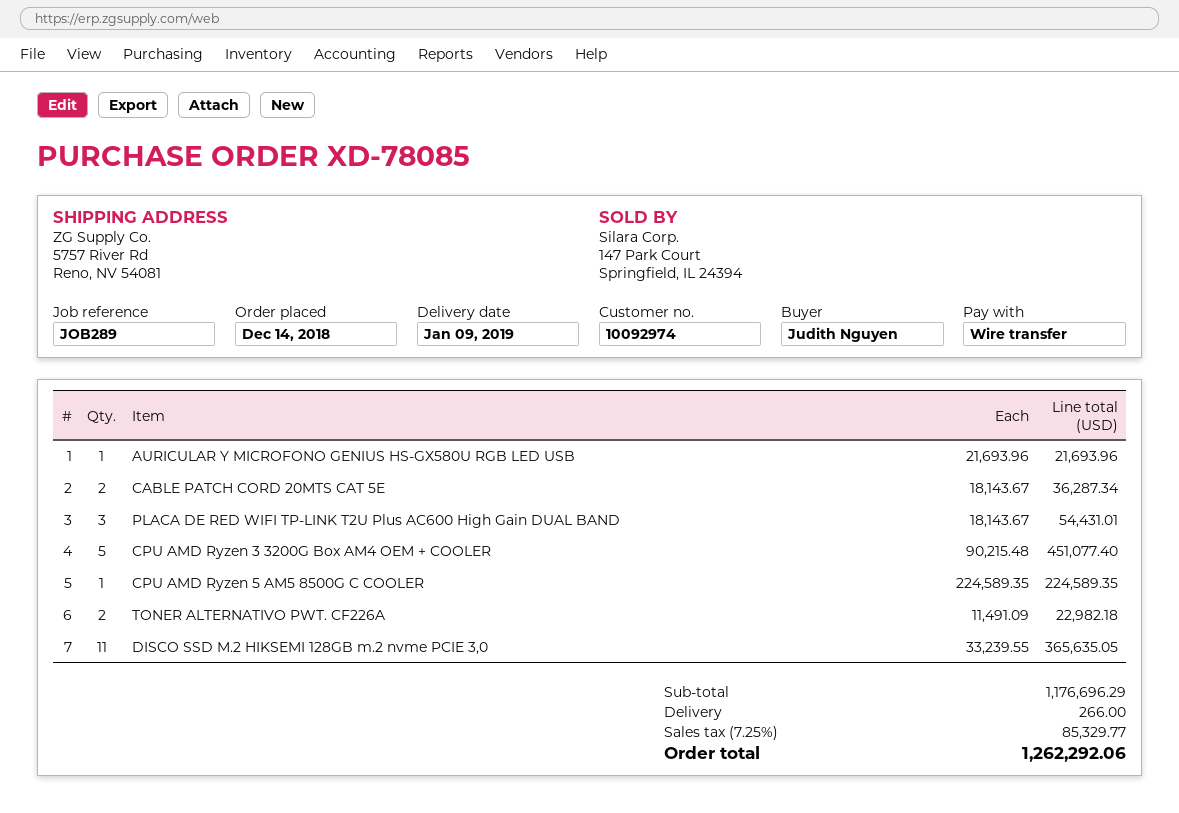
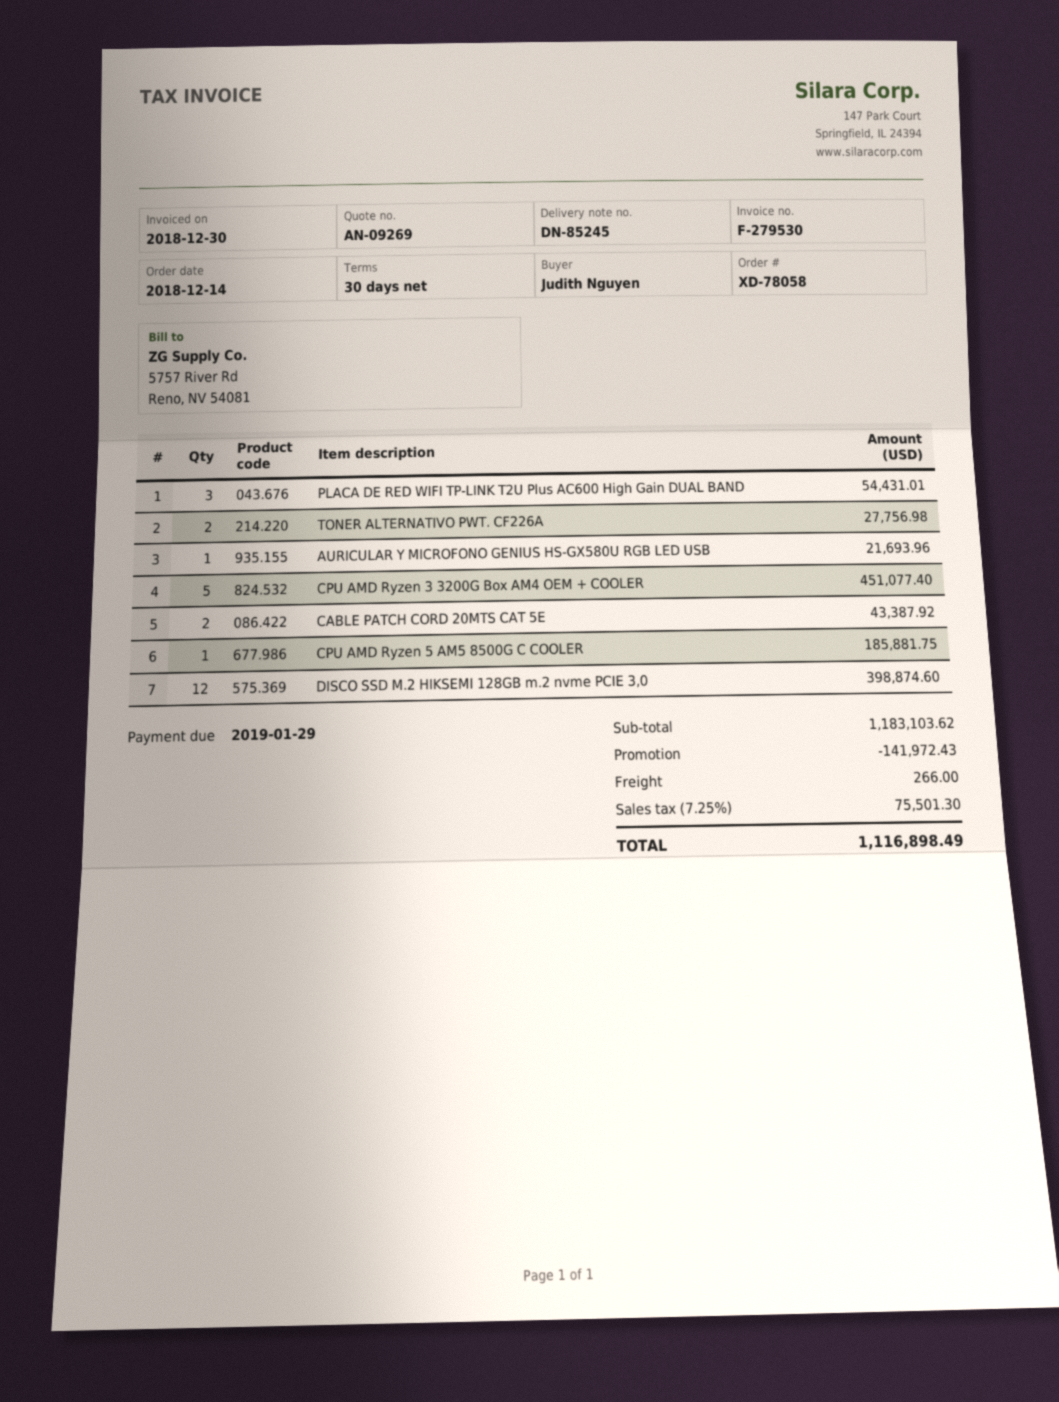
order number: XD-78085 -> XD-78058
CABLE PATCH CORD 20MTS CAT 5E: 2 for 36287.34 -> 2 for 43387.92
CPU AMD Ryzen 5 AM5 8500G C COOLER: 1 for 224589.35 -> 1 for 185881.75
TONER ALTERNATIVO PWT. CF226A: 2 for 22982.18 -> 2 for 27756.98
DISCO SSD M.2 HIKSEMI 128GB m.2 nvme PCIE 3,0: 11 for 365635.05 -> 12 for 398874.60
subtotal: 1176696.29 -> 1183103.62
discount: none -> 141972.43
tax: 7.25% = 85329.77 -> 7.25% = 75501.30
total: 1262292.06 -> 1116898.49

